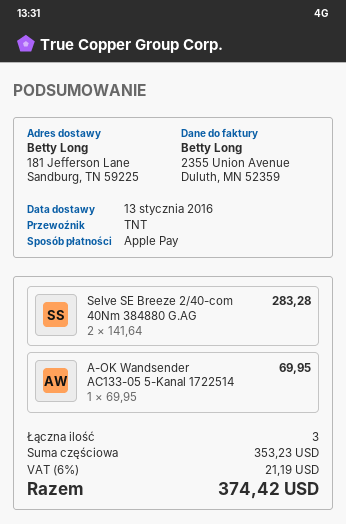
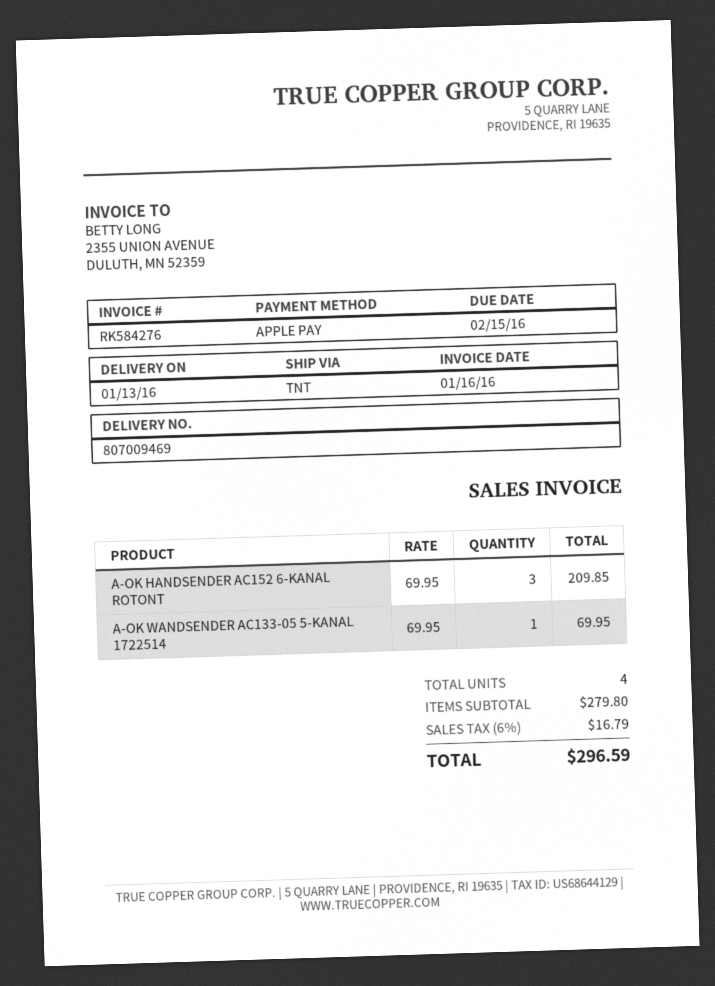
Selve SE Breeze 2/40-com 40Nm 384880 G.AG: 2 x 141.64 = 283.28 -> none
A-OK HANDSENDER AC152 6-KANAL ROTONT: none -> 3 x 69.95 = 209.85
total quantity: 3 -> 4
subtotal: 353.23 -> 279.80
tax: 6% = 21.19 -> 6% = 16.79
total: 374.42 -> 296.59

